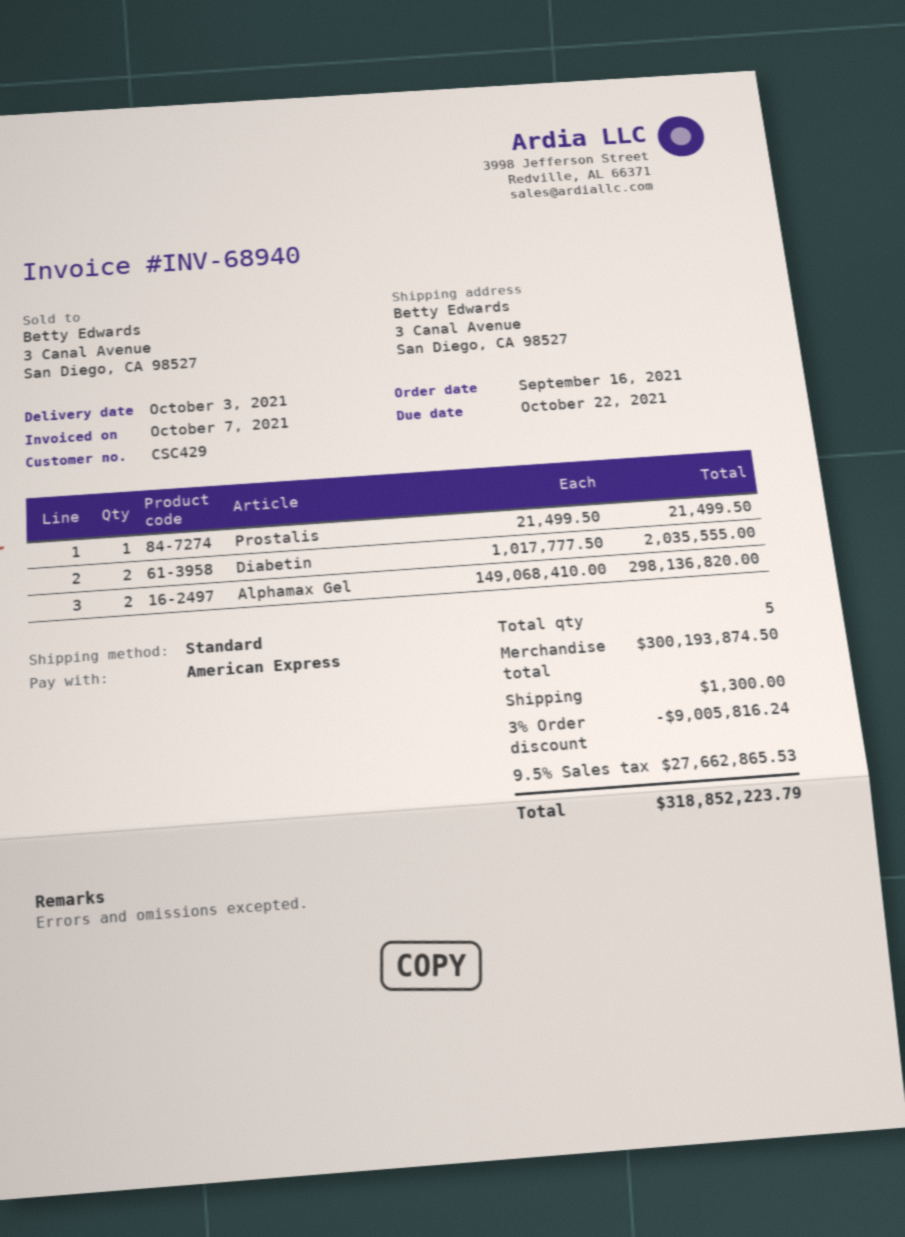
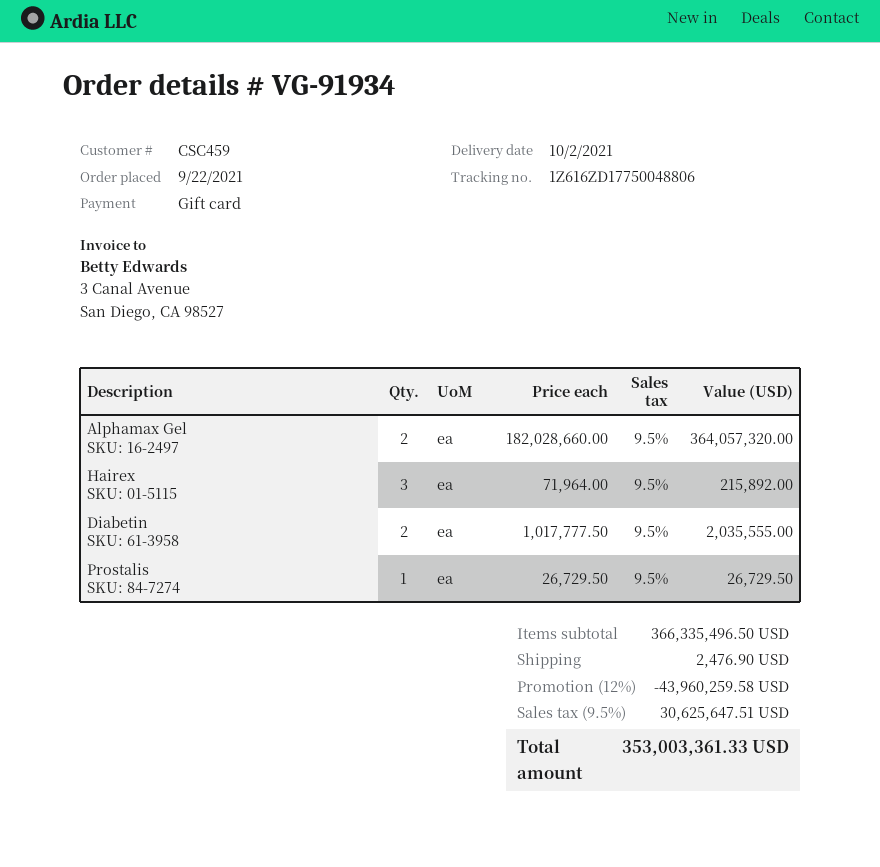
order date: 2021-09-16 -> 2021-09-22
delivery date: 2021-10-03 -> 2021-10-02
customer number: CSC429 -> CSC459
payment method: American Express -> gift card
Prostalis: 1 x 21499.50 = 21499.50 -> 1 x 26729.50 = 26729.50
Alphamax Gel: 2 x 149068410.00 = 298136820.00 -> 2 x 182028660.00 = 364057320.00
Hairex: none -> 3 x 71964.00 = 215892.00
subtotal: 300193874.50 -> 366335496.50
discount: 3% = 9005816.24 -> 12% = 43960259.58
shipping: 1300.00 -> 2476.90
tax: 9.5% = 27662865.53 -> 9.5% = 30625647.51
total: 318852223.79 -> 353003361.33

